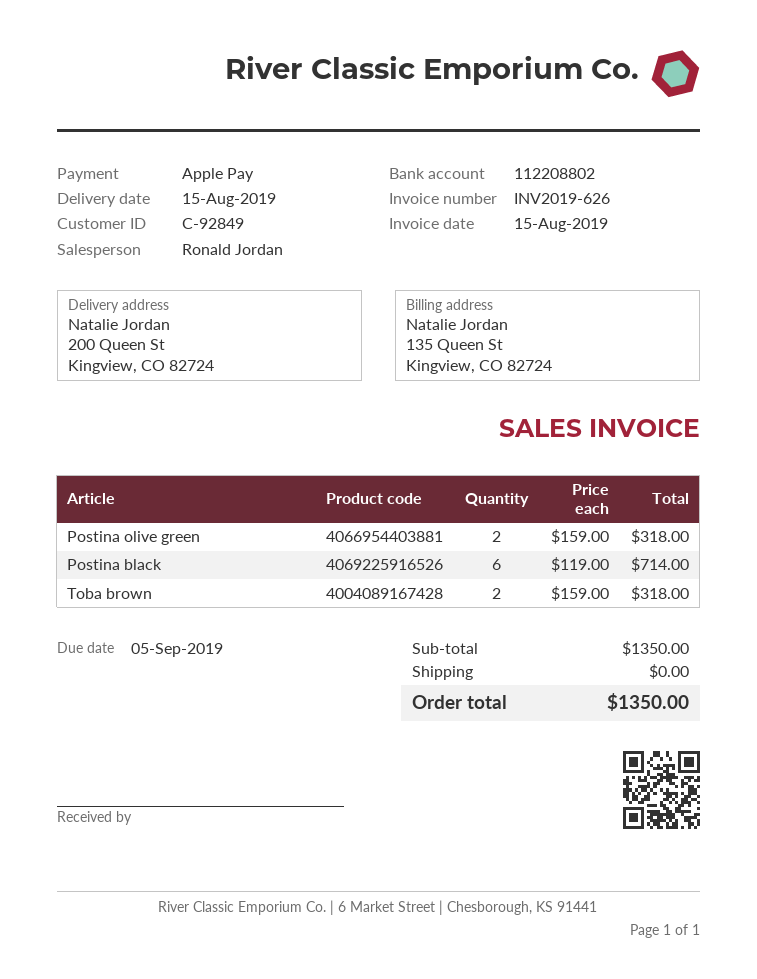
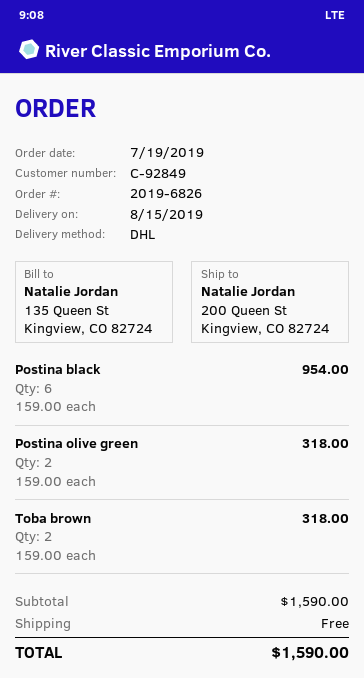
Postina black: 6 x 119.00 = 714.00 -> 6 x 159.00 = 954.00
subtotal: 1350.00 -> 1590.00
total: 1350.00 -> 1590.00

